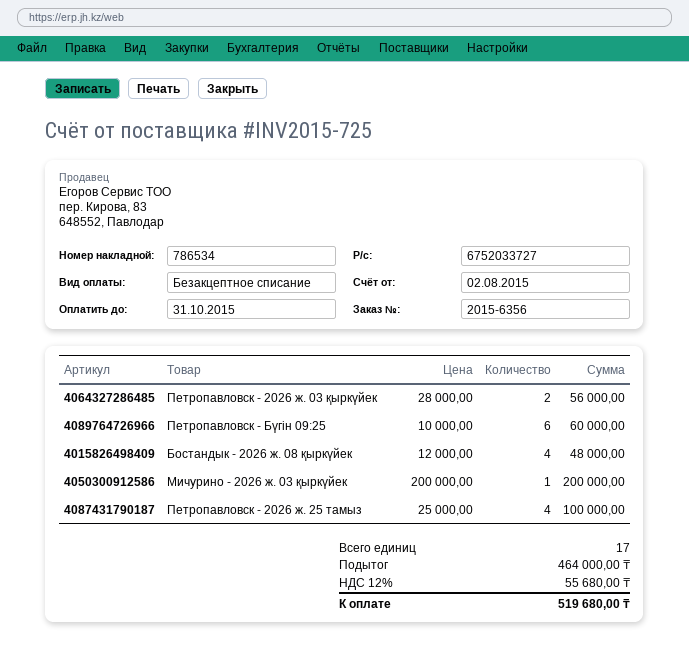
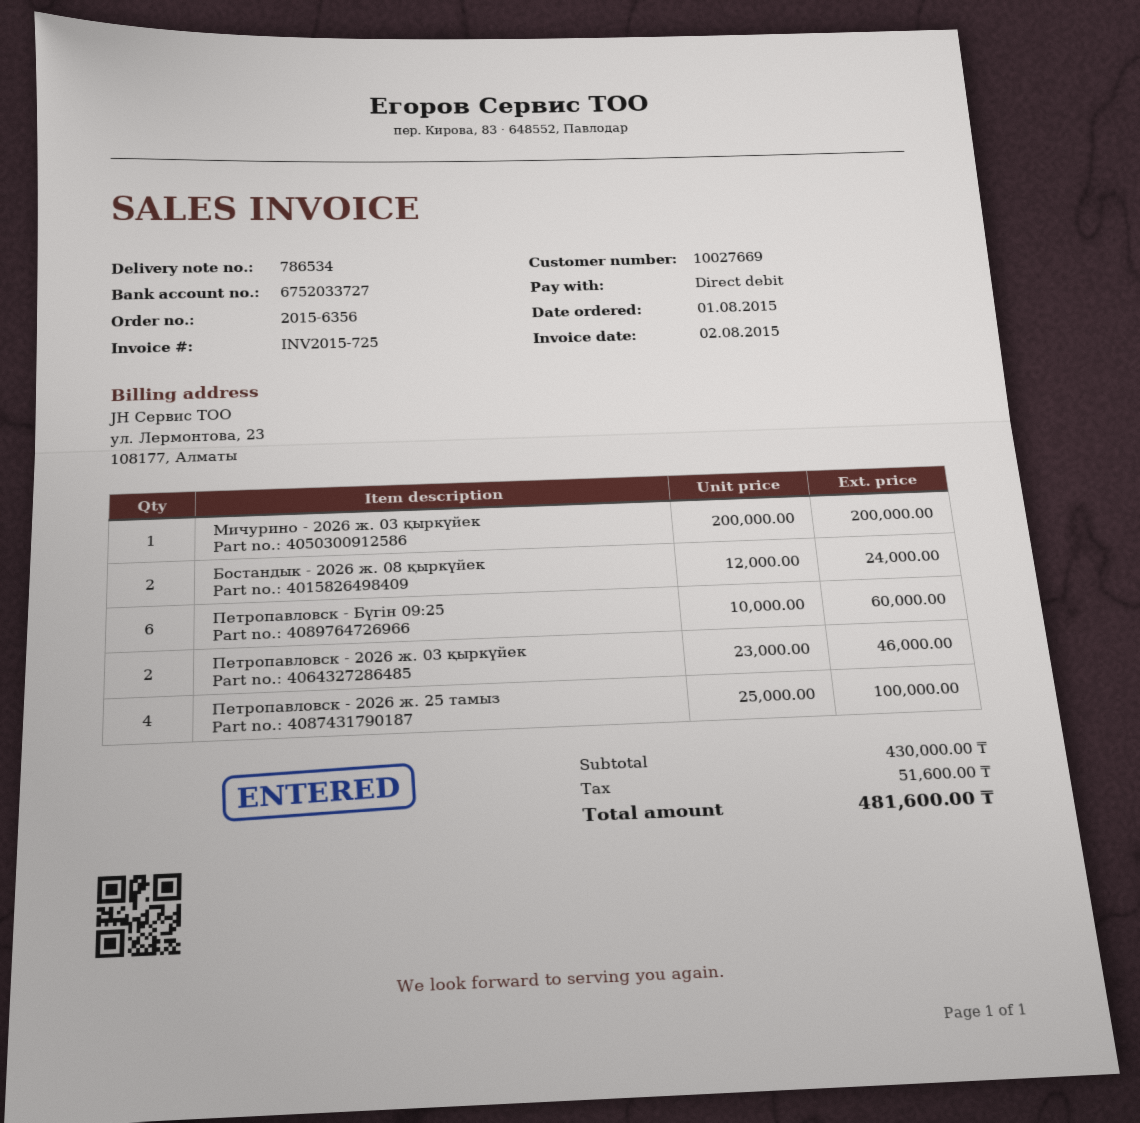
Петропавловск - 2026 ж. 03 қыркүйек: 2 x 28000.00 = 56000.00 -> 2 x 23000.00 = 46000.00
Бостандык - 2026 ж. 08 қыркүйек: 4 x 12000.00 = 48000.00 -> 2 x 12000.00 = 24000.00
subtotal: 464000.00 -> 430000.00
tax: 55680.00 -> 51600.00
total: 519680.00 -> 481600.00

